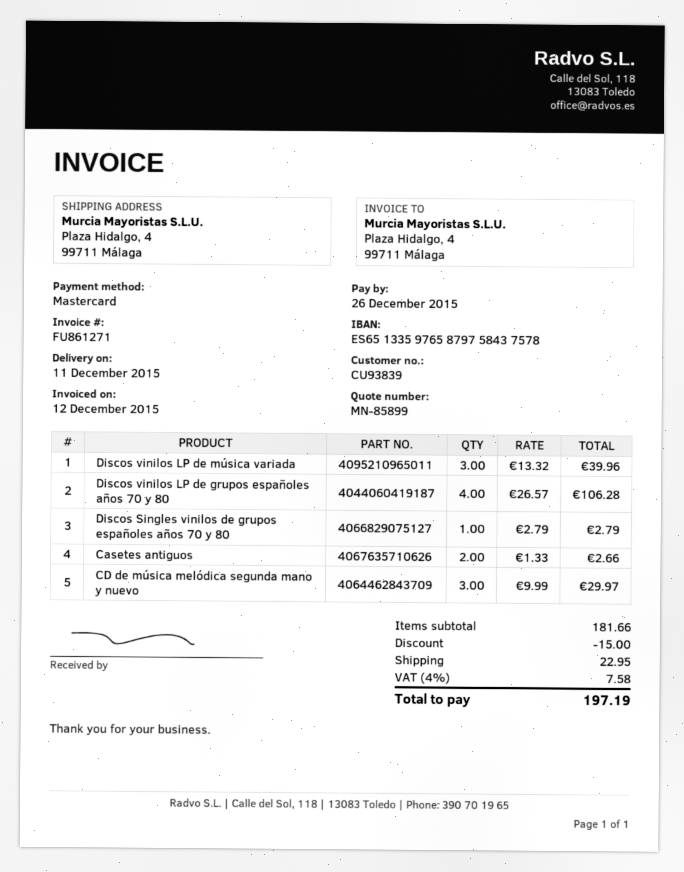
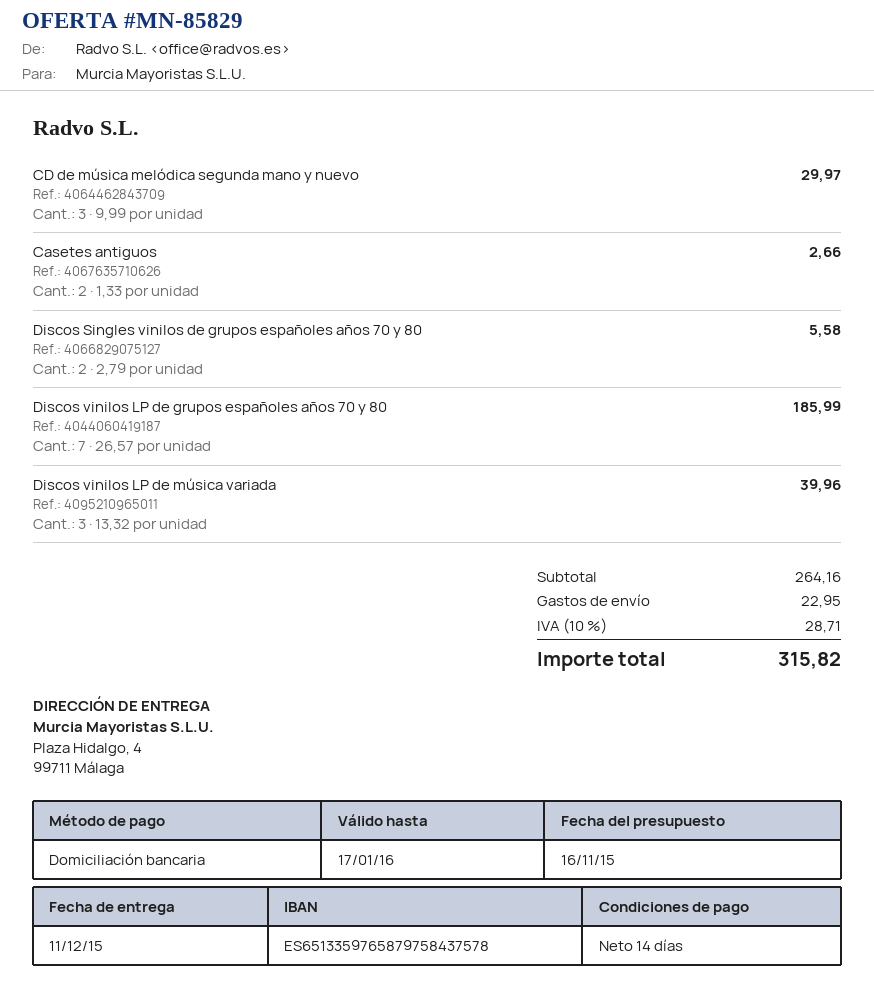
quote number: MN-85899 -> MN-85829
payment method: Mastercard -> direct debit
Discos vinilos LP de grupos españoles años 70 y 80: 4 x 26.57 = 106.28 -> 7 x 26.57 = 185.99
Discos Singles vinilos de grupos españoles años 70 y 80: 1 x 2.79 = 2.79 -> 2 x 2.79 = 5.58
subtotal: 181.66 -> 264.16
discount: 15.00 -> none
tax: 4% = 7.58 -> 10% = 28.71
total: 197.19 -> 315.82

